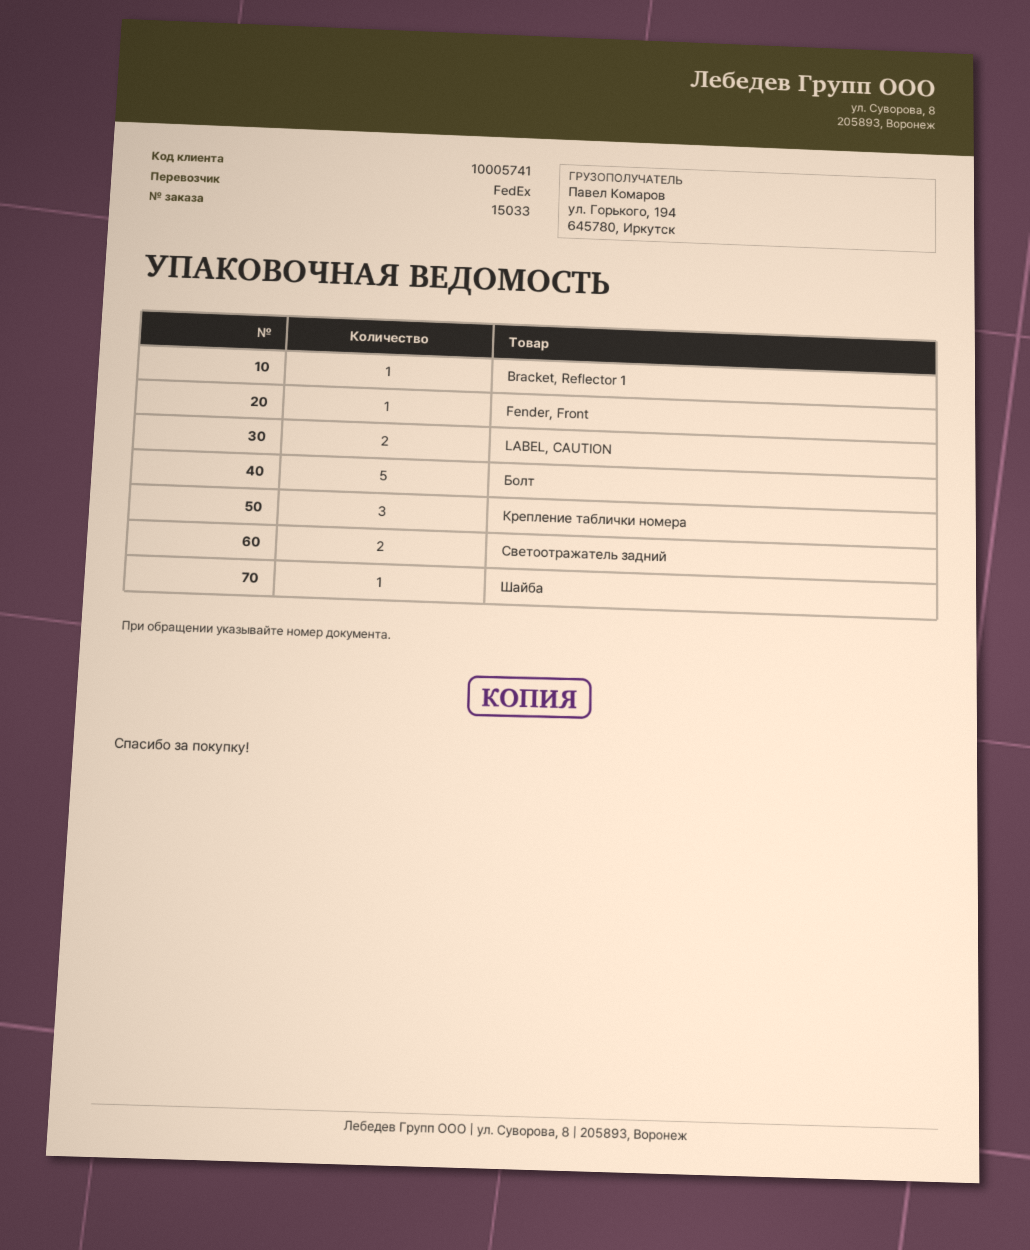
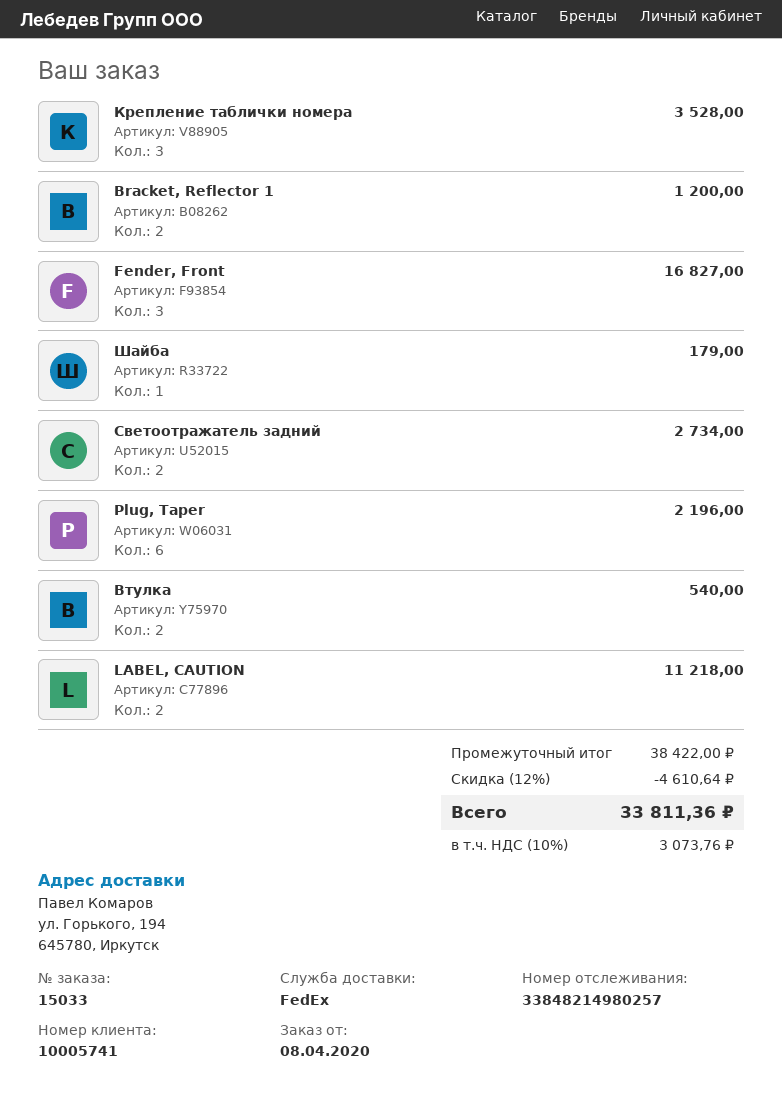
Bracket, Reflector 1: 1 -> 2
Fender, Front: 1 -> 3
Болт: 5 -> none
Plug, Taper: none -> 6
Втулка: none -> 2

